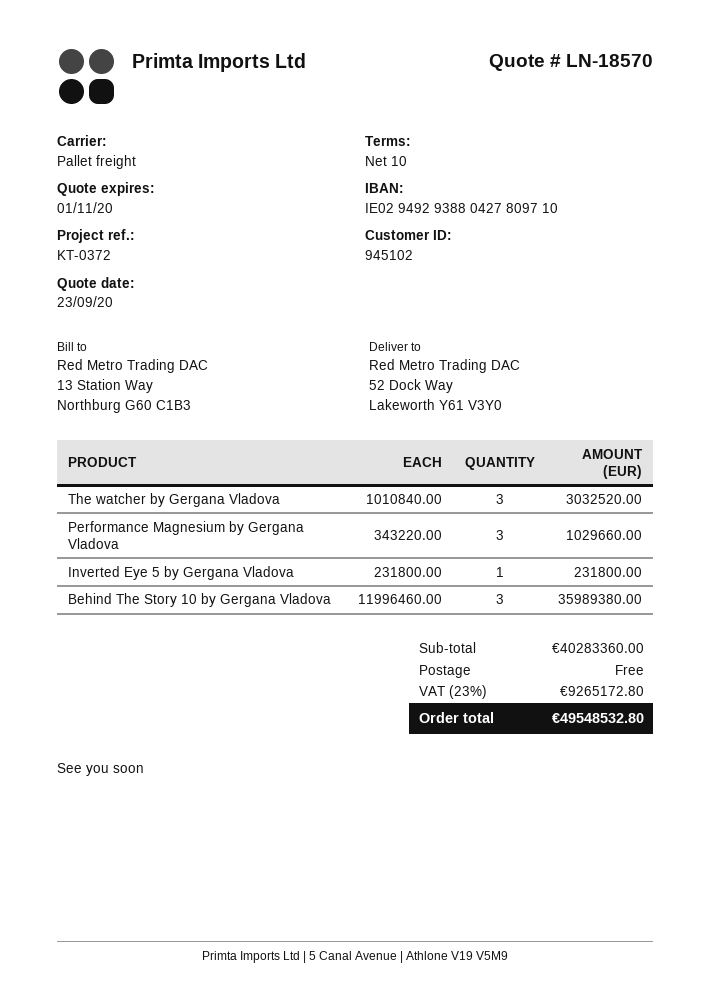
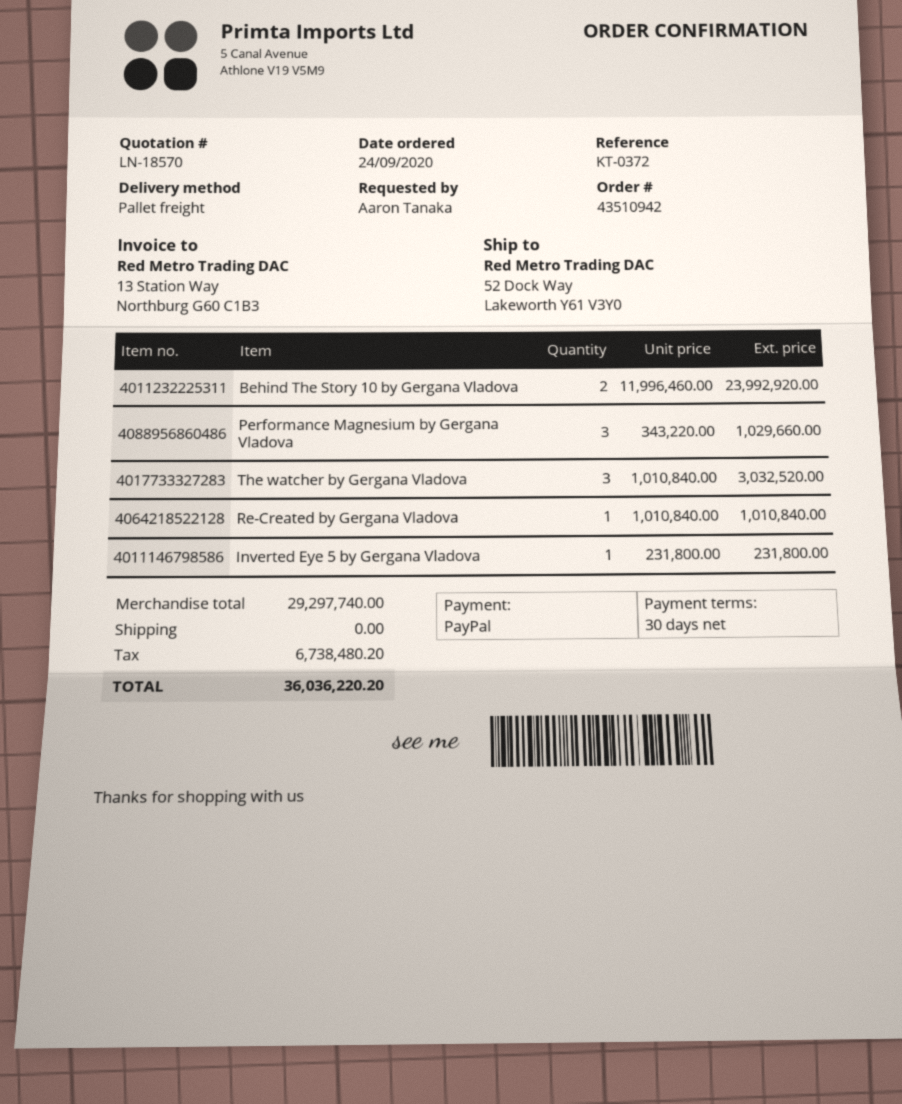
payment terms: 10 days -> 30 days
Behind The Story 10 by Gergana Vladova: 3 x 11996460.00 = 35989380.00 -> 2 x 11996460.00 = 23992920.00
Re-Created by Gergana Vladova: none -> 1 x 1010840.00 = 1010840.00
subtotal: 40283360.00 -> 29297740.00
tax: 9265172.80 -> 6738480.20
total: 49548532.80 -> 36036220.20

